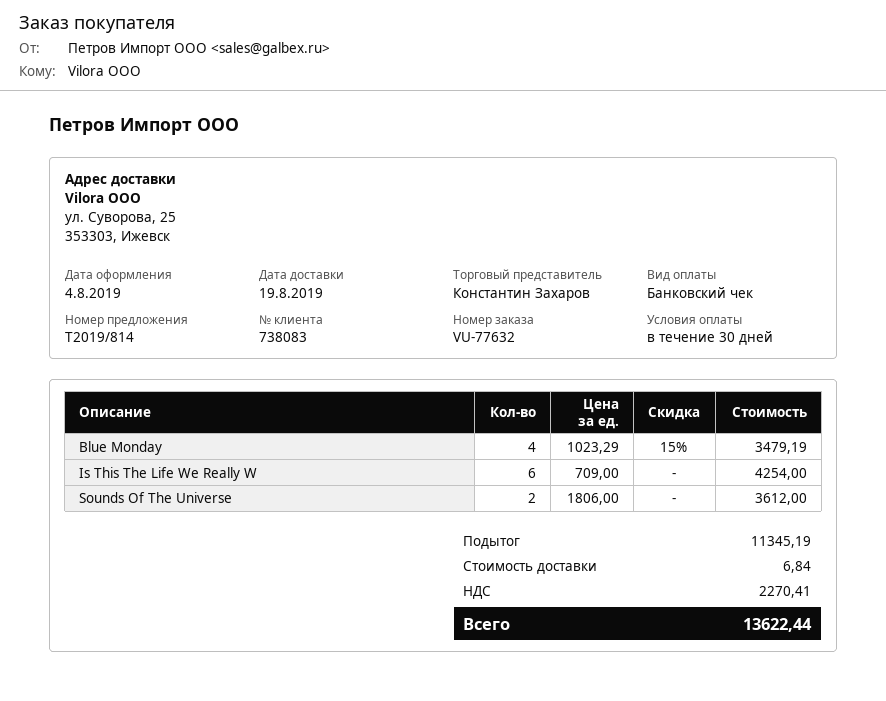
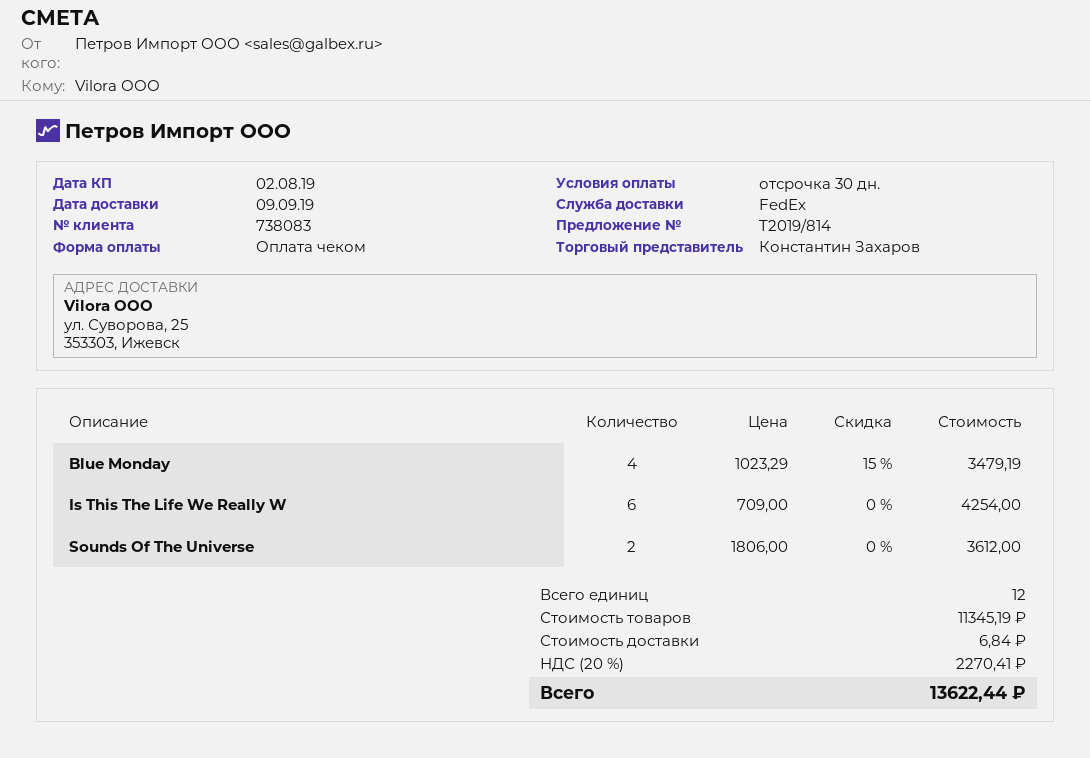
delivery date: 2019-08-19 -> 2019-09-09

